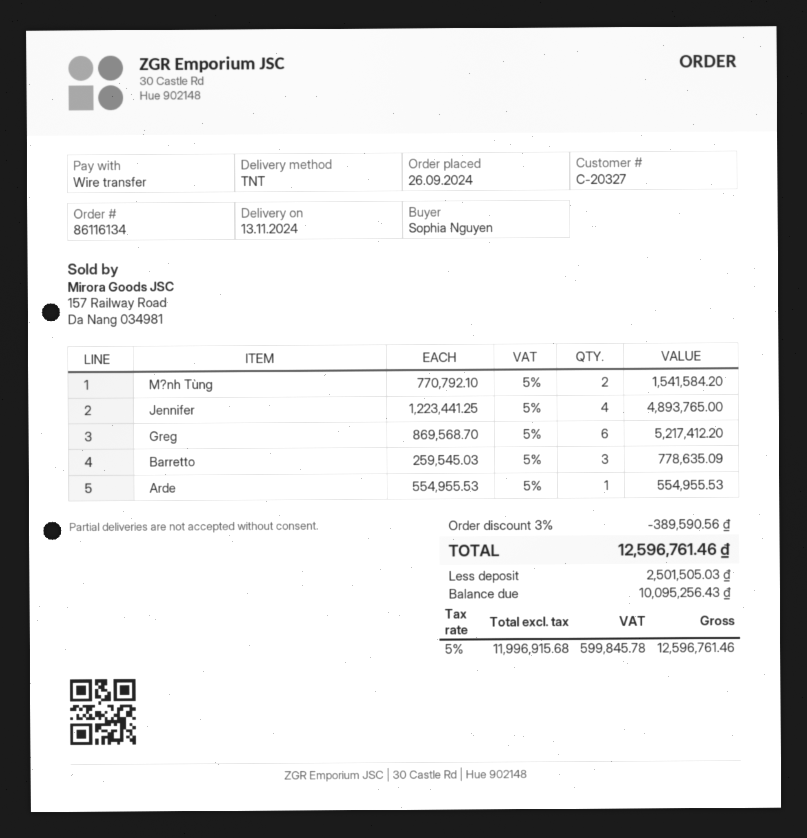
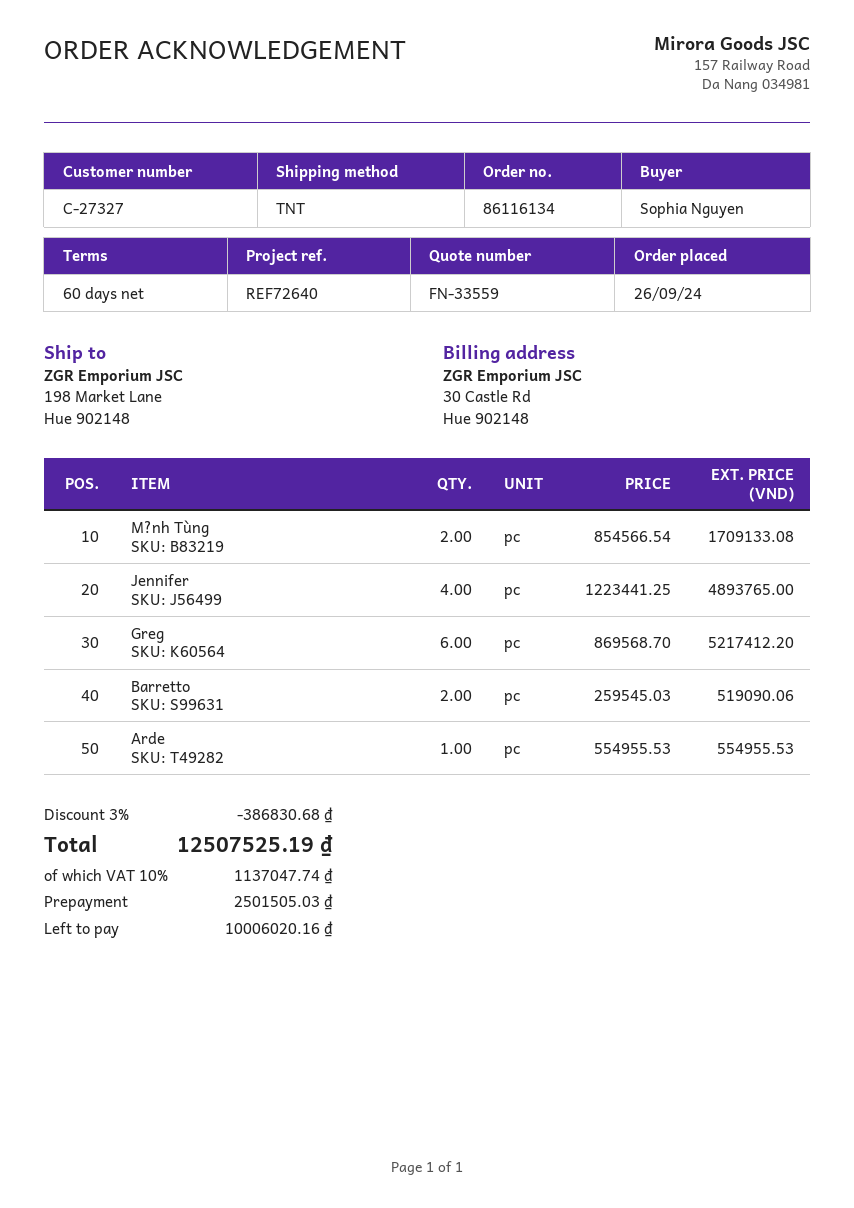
customer number: C-20327 -> C-27327
M?nh Tùng: 2 x 770792.10 = 1541584.20 -> 2 x 854566.54 = 1709133.08
Barretto: 3 x 259545.03 = 778635.09 -> 2 x 259545.03 = 519090.06
discount: 3% = 389590.56 -> 3% = 386830.68
tax: 5% = 599845.78 -> 10% = 1137047.74
total: 12596761.46 -> 12507525.19
balance: 10095256.43 -> 10006020.16

